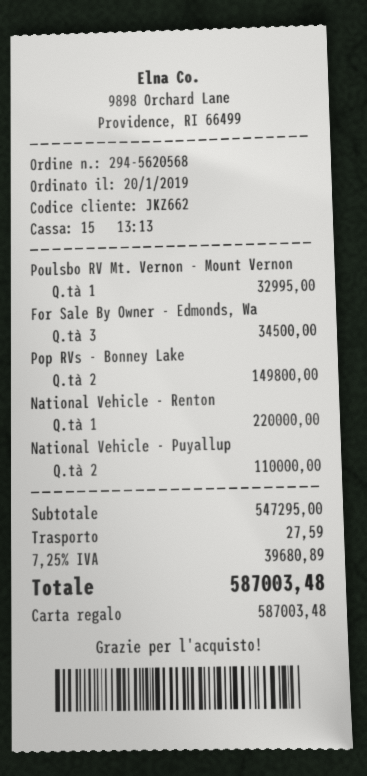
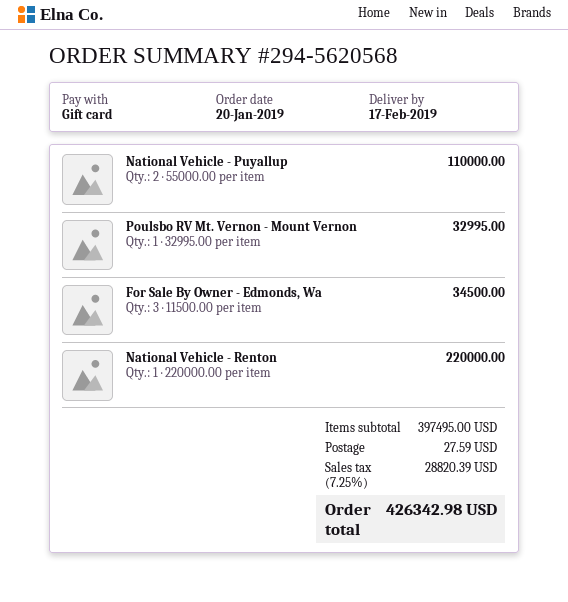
Pop RVs - Bonney Lake: 2 for 149800.00 -> none
subtotal: 547295.00 -> 397495.00
tax: 7.25% = 39680.89 -> 7.25% = 28820.39
total: 587003.48 -> 426342.98

